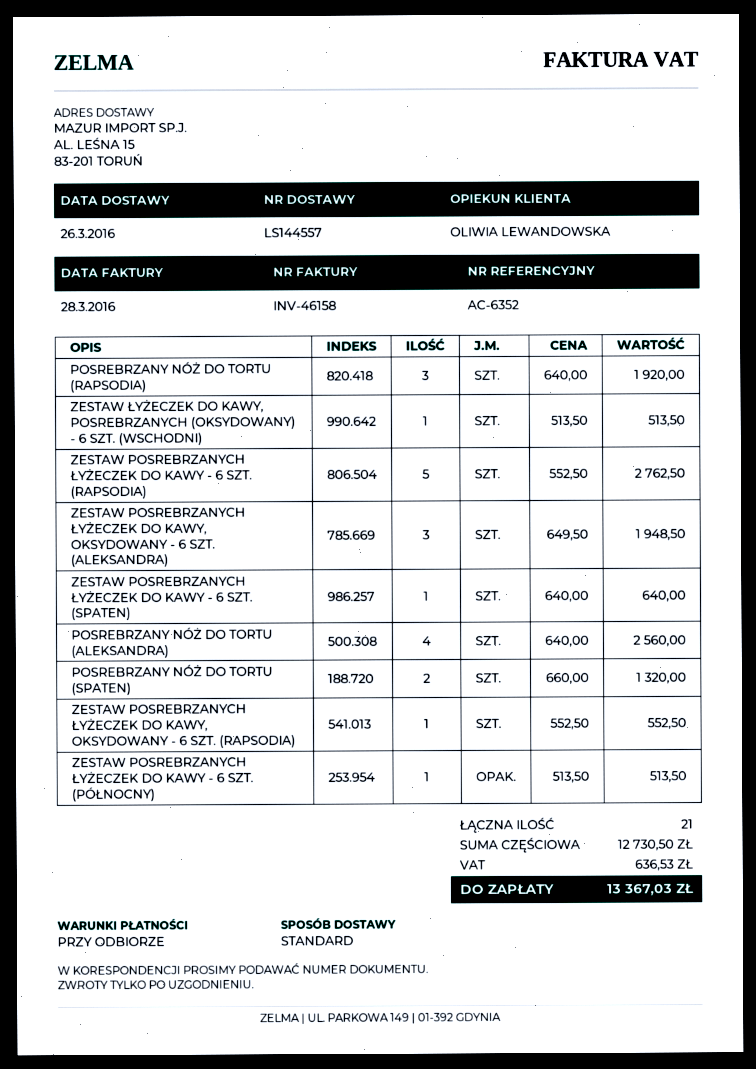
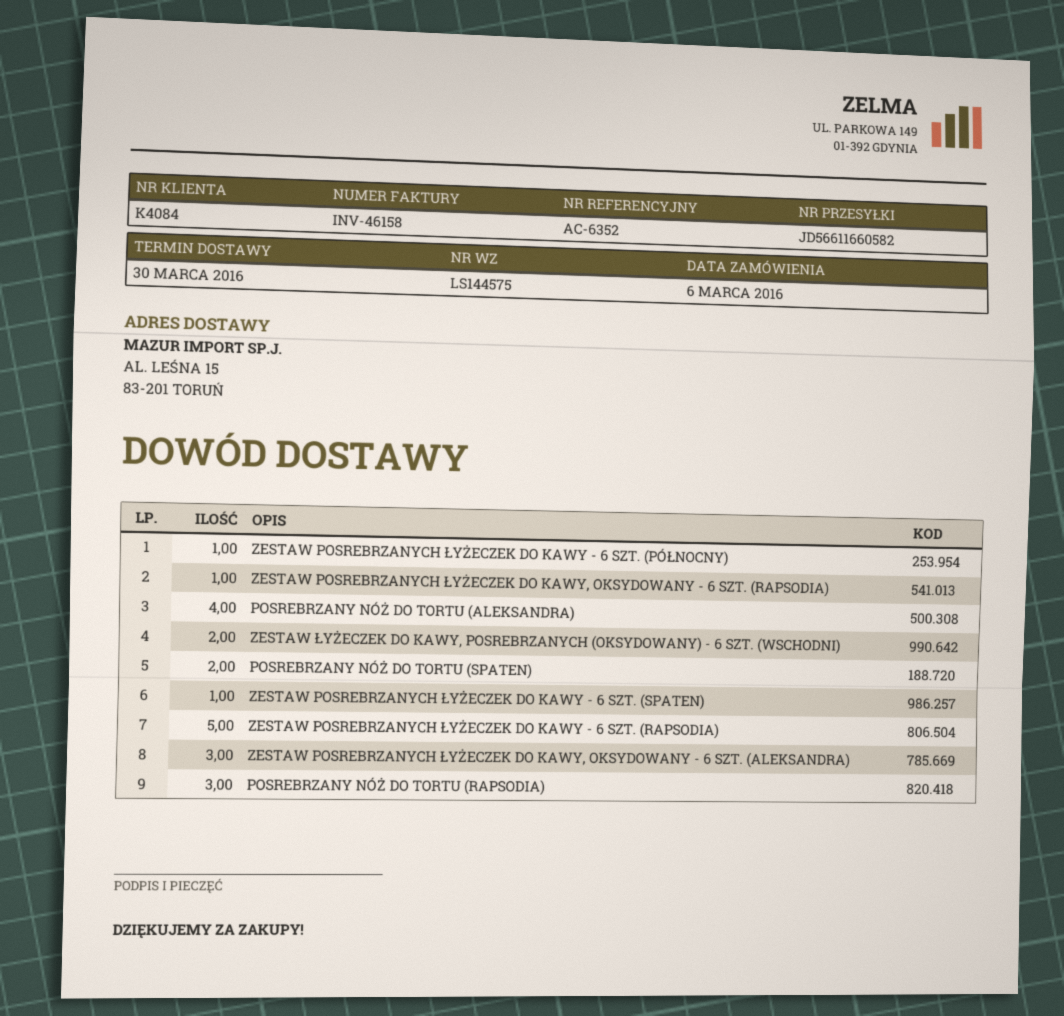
delivery note number: LS144557 -> LS144575
delivery date: 2016-03-26 -> 2016-03-30
ZESTAW ŁYŻECZEK DO KAWY, POSREBRZANYCH (OKSYDOWANY) - 6 SZT. (WSCHODNI): 1 -> 2

